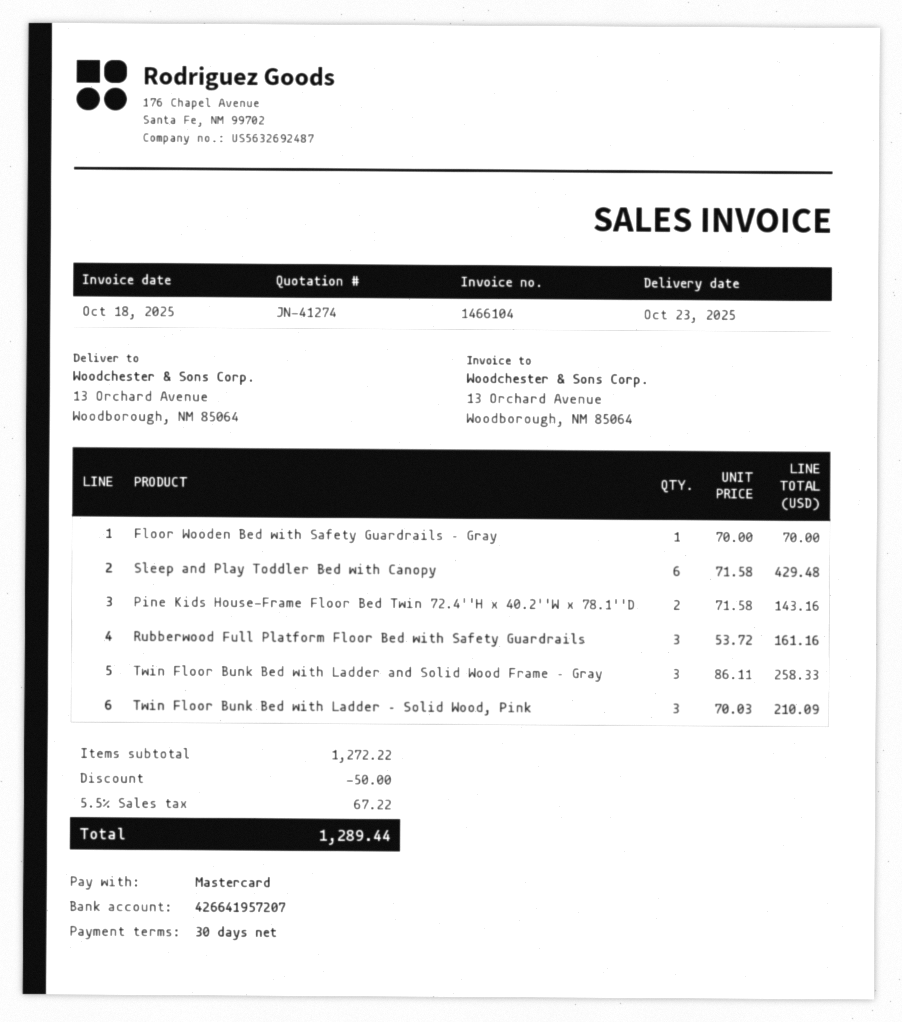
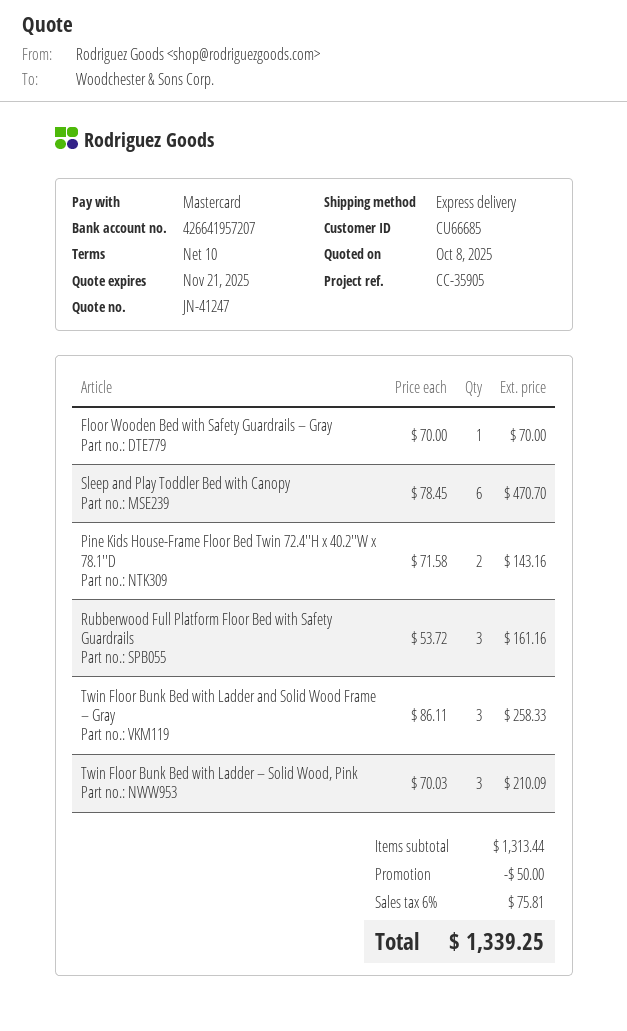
quote number: JN-41274 -> JN-41247
payment terms: 30 days -> 10 days
Sleep and Play Toddler Bed with Canopy: 6 x 71.58 = 429.48 -> 6 x 78.45 = 470.70
subtotal: 1272.22 -> 1313.44
tax: 5.5% = 67.22 -> 6% = 75.81
total: 1289.44 -> 1339.25

